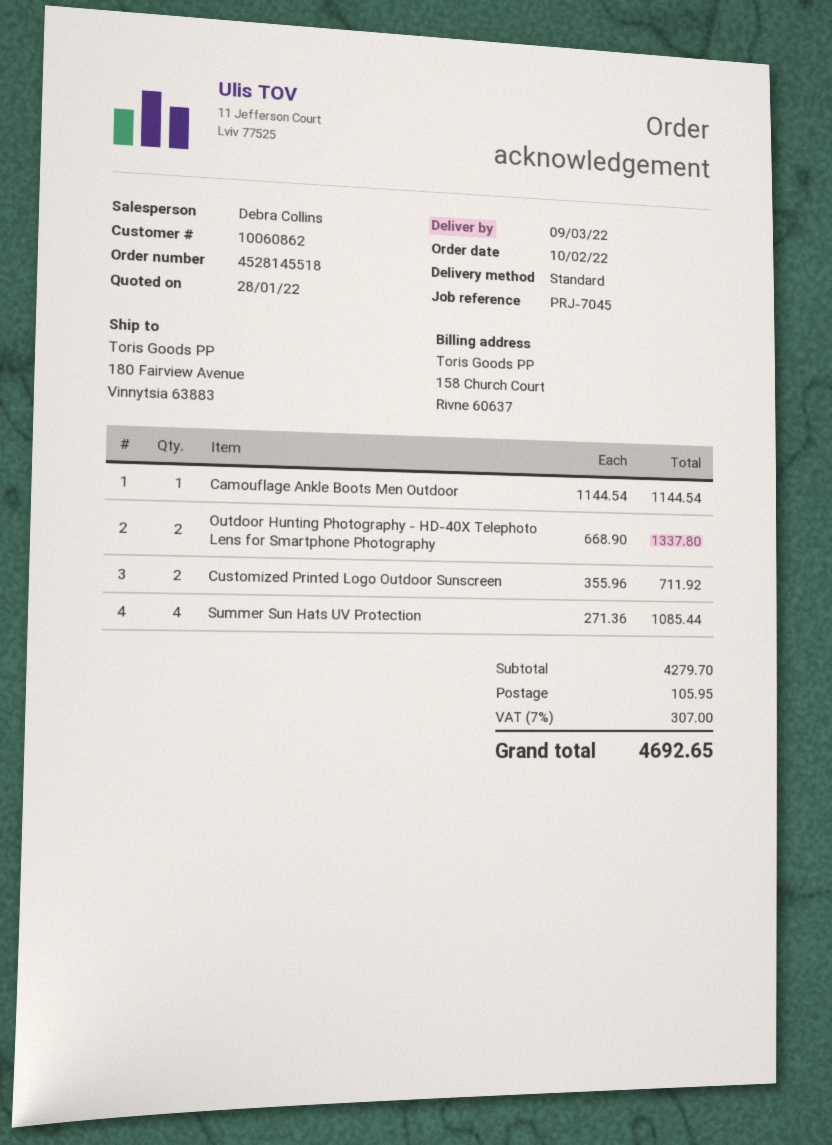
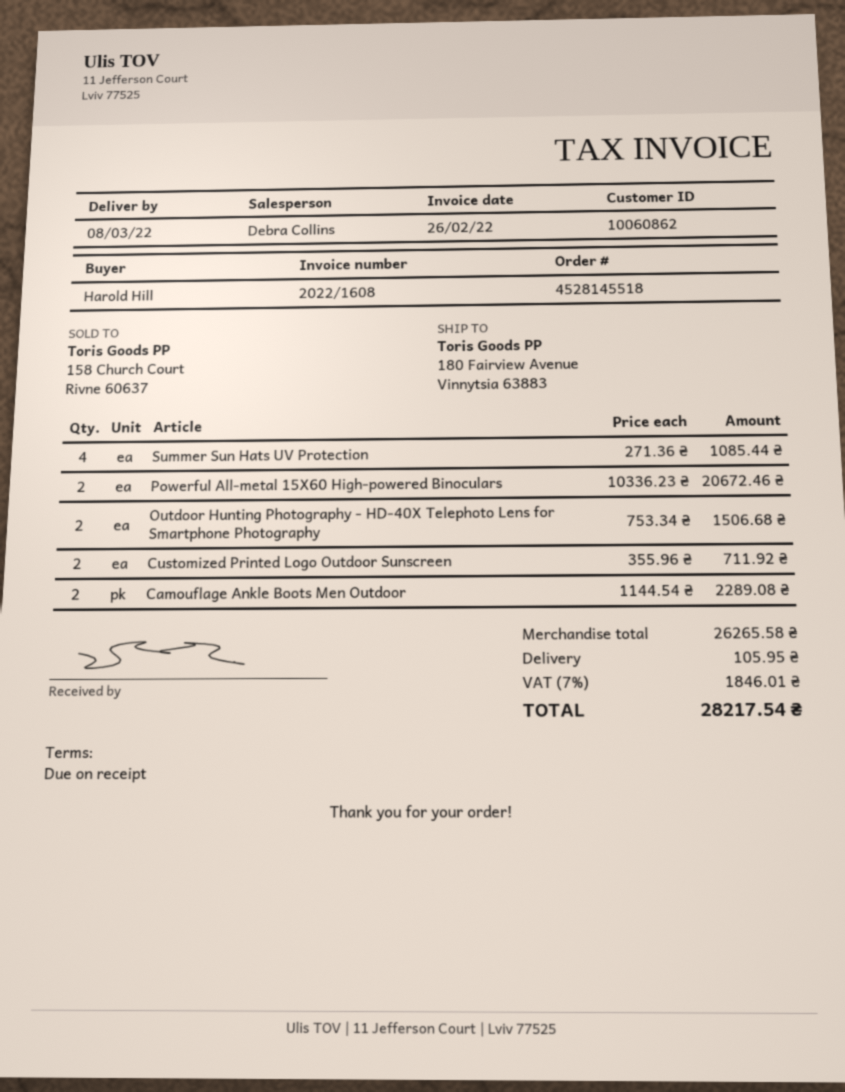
delivery date: 2022-03-09 -> 2022-03-08
Camouflage Ankle Boots Men Outdoor: 1 x 1144.54 = 1144.54 -> 2 x 1144.54 = 2289.08
Outdoor Hunting Photography - HD-40X Telephoto Lens for Smartphone Photography: 2 x 668.90 = 1337.80 -> 2 x 753.34 = 1506.68
Powerful All-metal 15X60 High-powered Binoculars: none -> 2 x 10336.23 = 20672.46
subtotal: 4279.70 -> 26265.58
tax: 7% = 307.00 -> 7% = 1846.01
total: 4692.65 -> 28217.54

